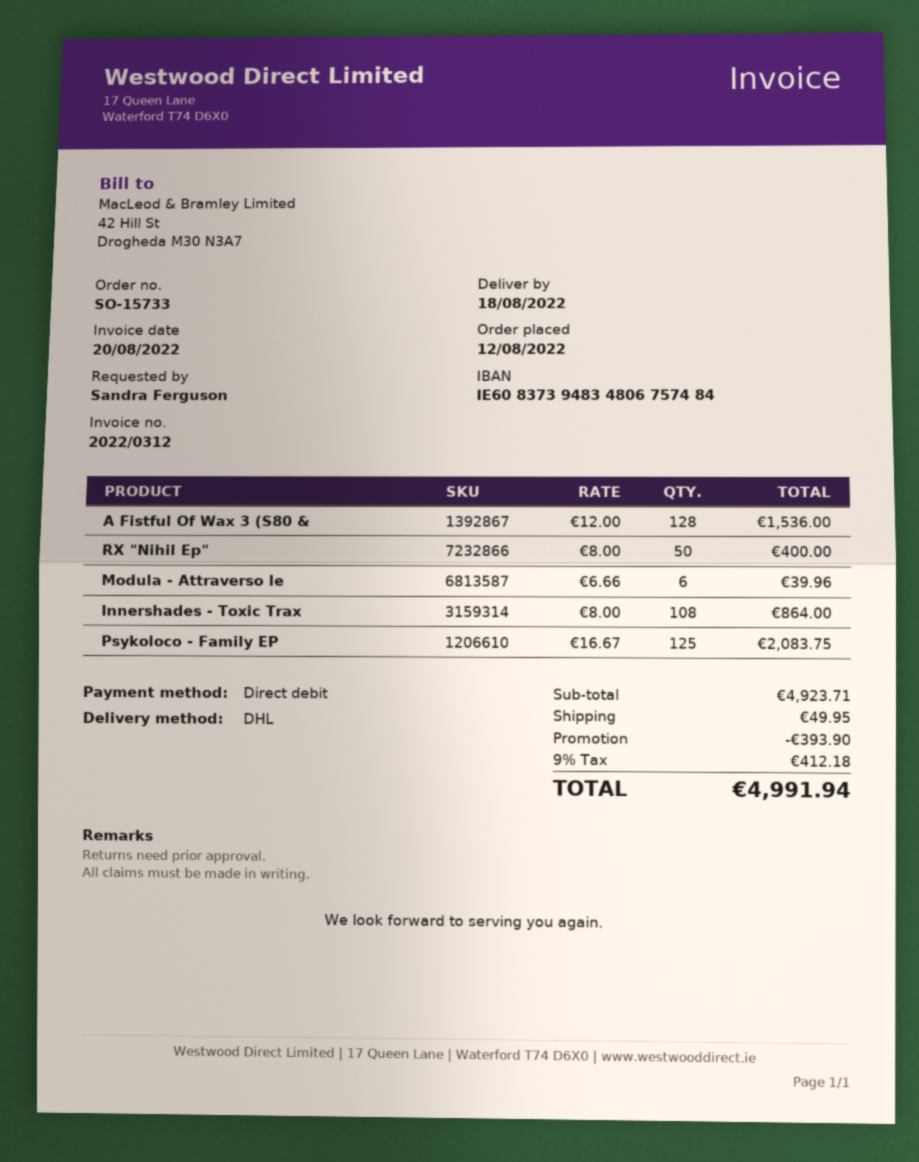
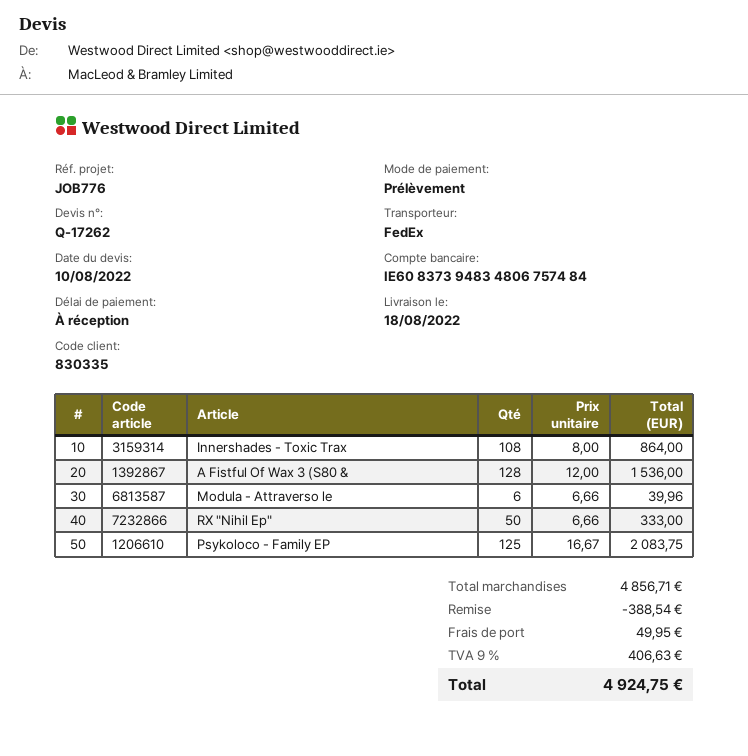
shipping method: DHL -> FedEx
RX "Nihil Ep": 50 x 8.00 = 400.00 -> 50 x 6.66 = 333.00
subtotal: 4923.71 -> 4856.71
discount: 393.90 -> 388.54
tax: 9% = 412.18 -> 9% = 406.63
total: 4991.94 -> 4924.75

